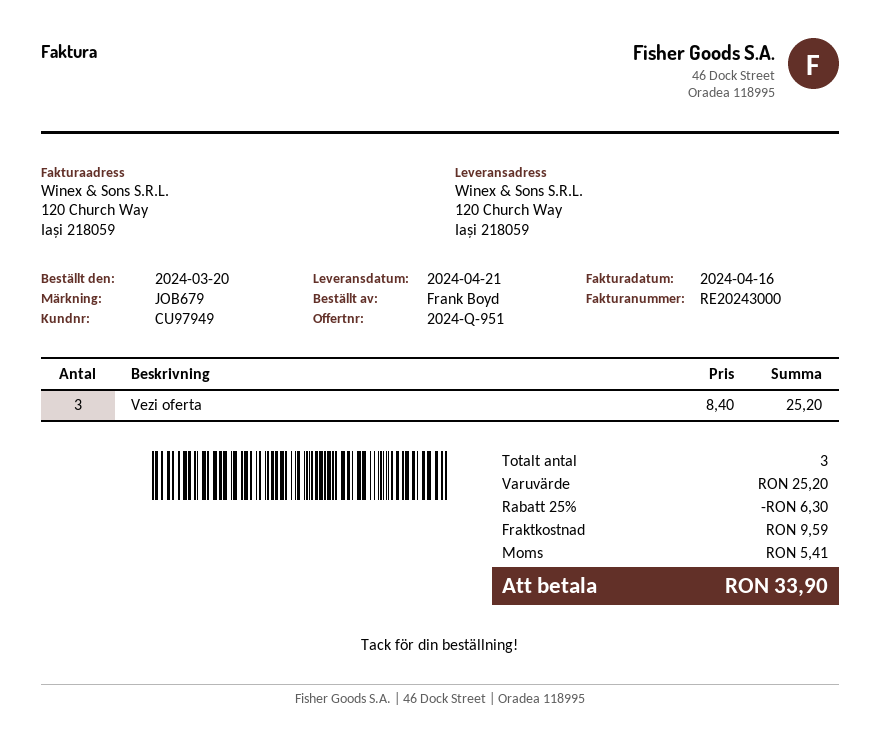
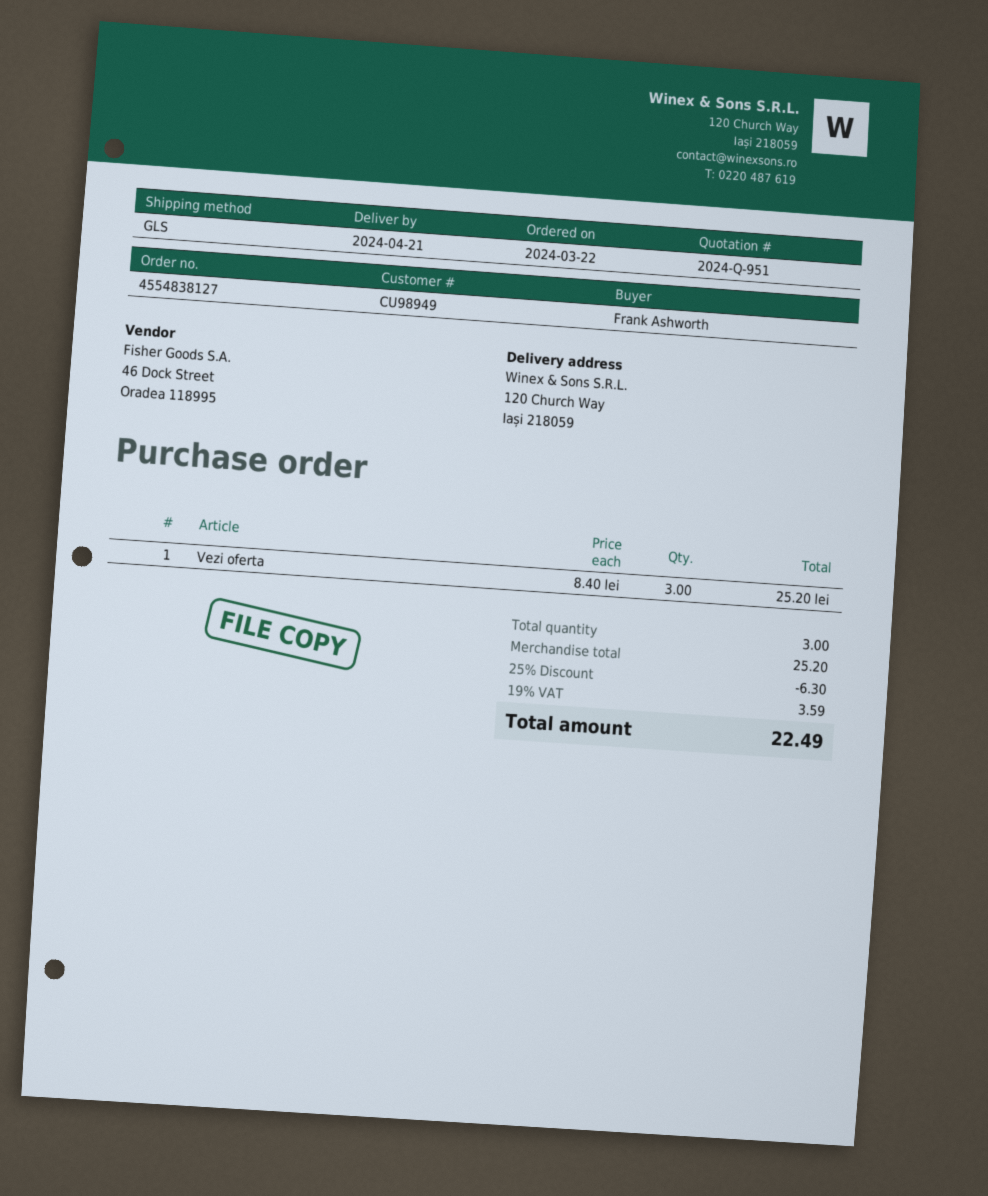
order date: 2024-03-20 -> 2024-03-22
customer number: CU97949 -> CU98949
ordered by: Frank Boyd -> Frank Ashworth
shipping: 9.59 -> none
tax: 5.41 -> 3.59
total: 33.90 -> 22.49

